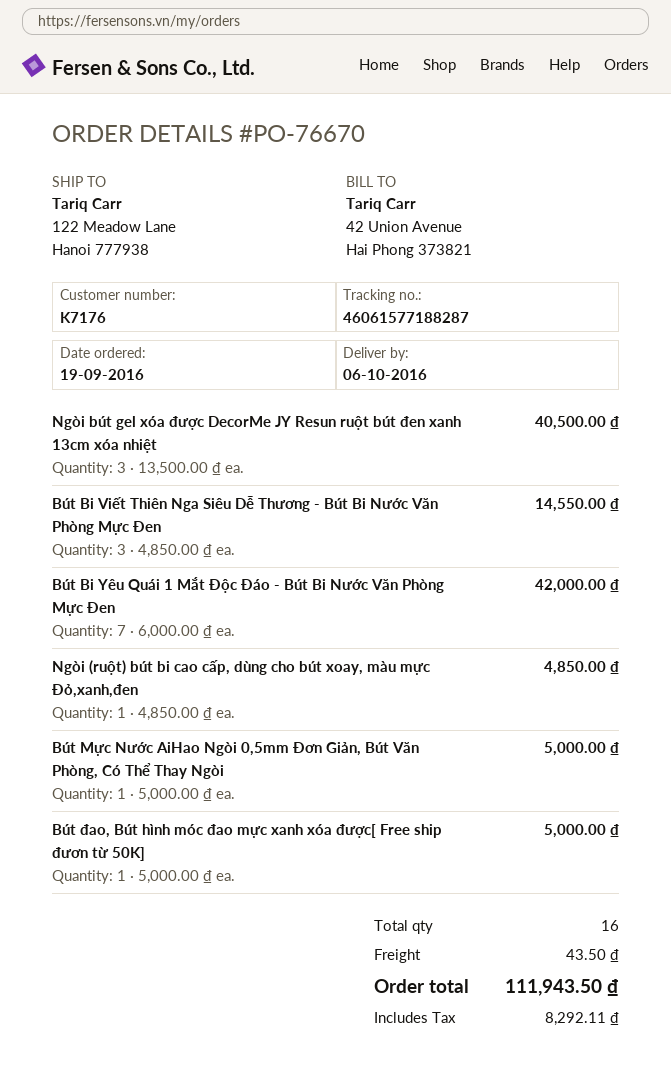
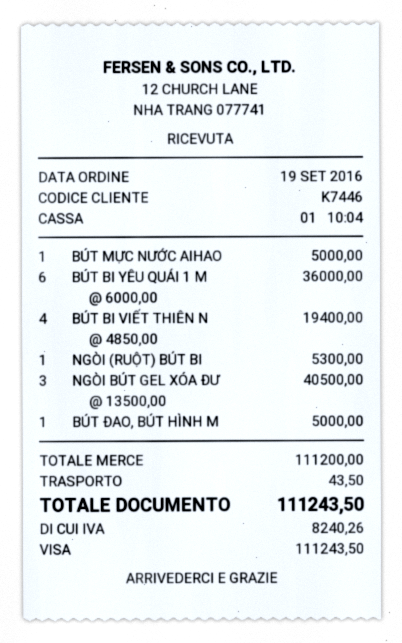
customer number: K7176 -> K7446
Bút Bi Viết Thiên Nga Siêu Dễ Thương - Bút Bi Nước Văn Phòng Mực Đen: 3 x 4850.00 = 14550.00 -> 4 x 4850.00 = 19400.00
Bút Bi Yêu Quái 1 Mắt Độc Đáo - Bút Bi Nước Văn Phòng Mực Đen: 7 x 6000.00 = 42000.00 -> 6 x 6000.00 = 36000.00
Ngòi (ruột) bút bi cao cấp, dùng cho bút xoay, màu mực Đỏ,xanh,đen: 1 x 4850.00 = 4850.00 -> 1 x 5300.00 = 5300.00
tax: 8292.11 -> 8240.26
total: 111943.50 -> 111243.50

